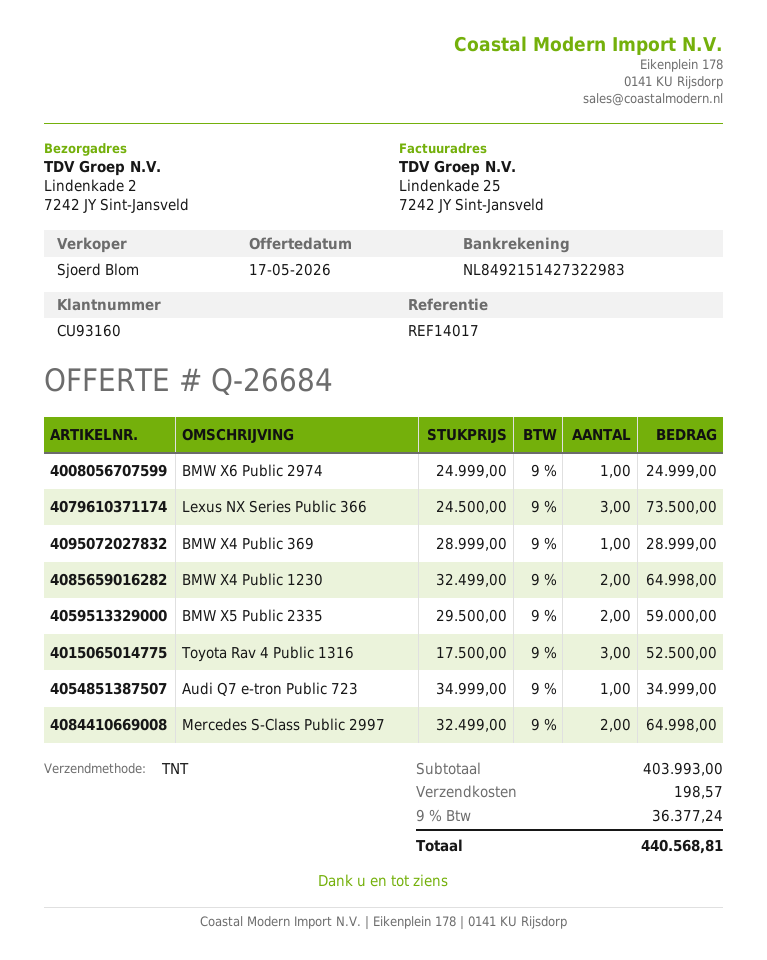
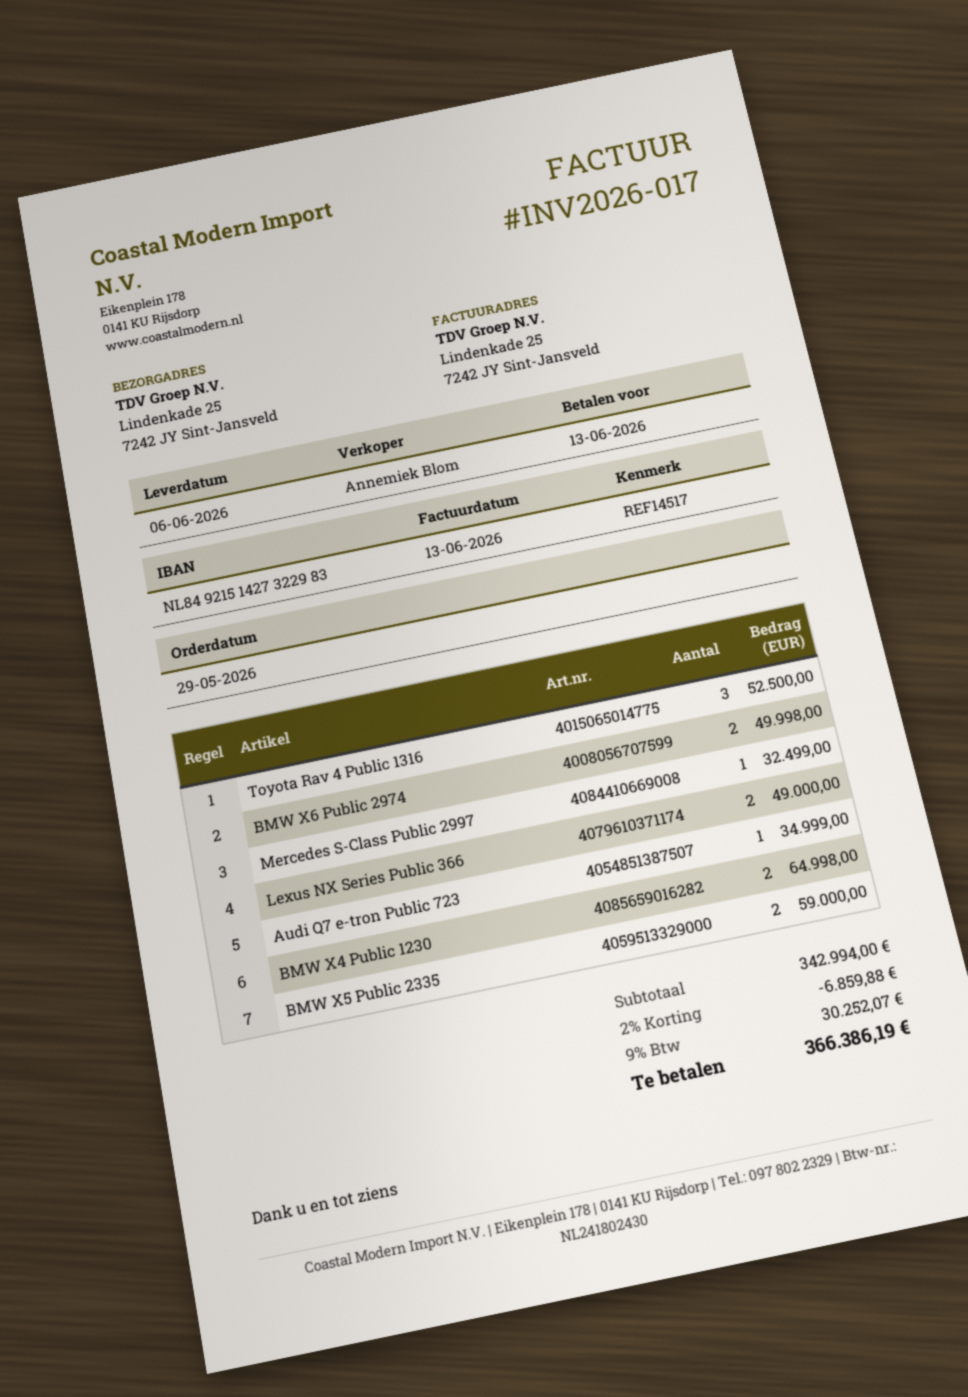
reference: REF14017 -> REF14517
sales rep: Sjoerd Blom -> Annemiek Blom
ship to: Lindenkade 2, 7242 JY Sint-Jansveld -> Lindenkade 25, 7242 JY Sint-Jansveld
BMW X6 Public 2974: 1 for 24999.00 -> 2 for 49998.00
Lexus NX Series Public 366: 3 for 73500.00 -> 2 for 49000.00
BMW X4 Public 369: 1 for 28999.00 -> none
Mercedes S-Class Public 2997: 2 for 64998.00 -> 1 for 32499.00
subtotal: 403993.00 -> 342994.00
discount: none -> 2% = 6859.88
shipping: 198.57 -> none
tax: 9% = 36377.24 -> 9% = 30252.07
total: 440568.81 -> 366386.19

